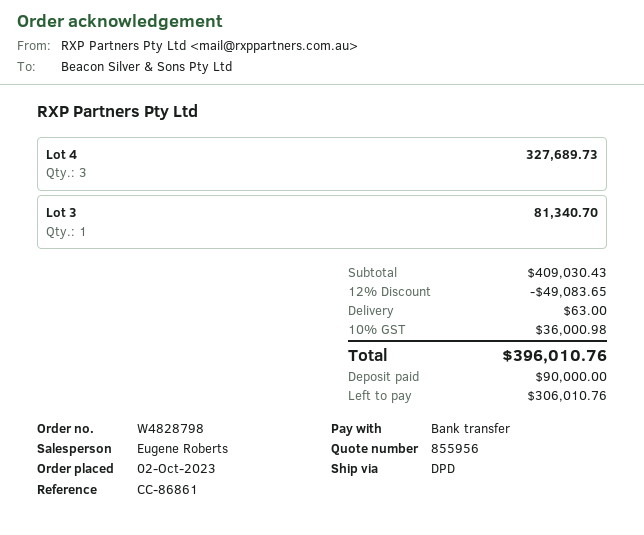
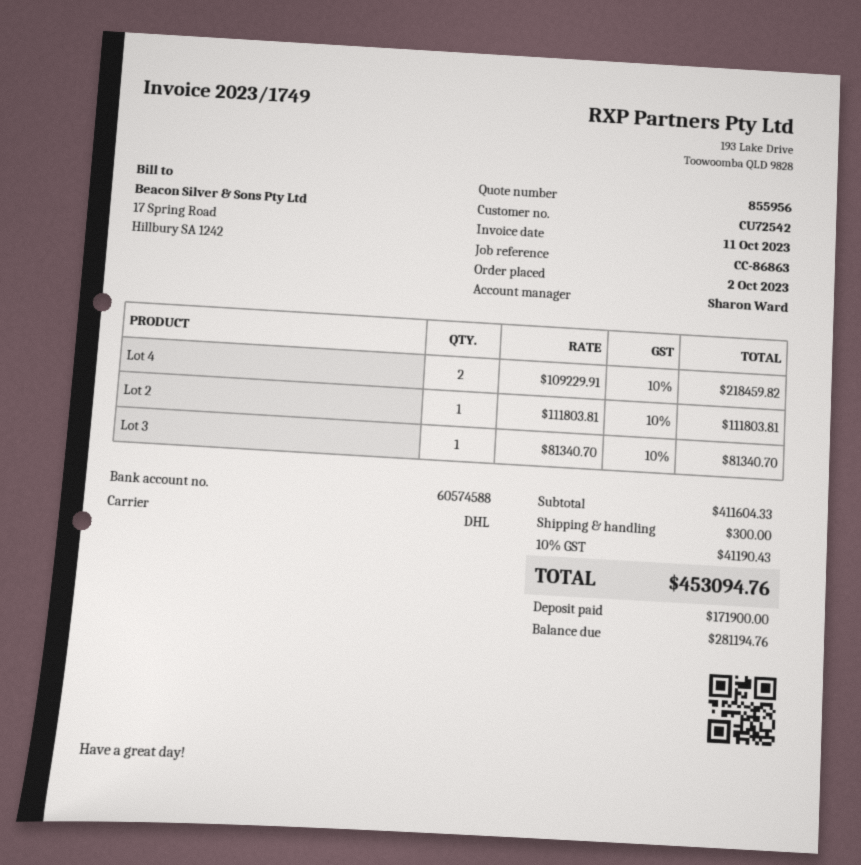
reference: CC-86861 -> CC-86863
sales rep: Eugene Roberts -> Sharon Ward
shipping method: DPD -> DHL
Lot 4: 3 for 327689.73 -> 2 for 218459.82
Lot 2: none -> 1 for 111803.81
subtotal: 409030.43 -> 411604.33
discount: 12% = 49083.65 -> none
shipping: 63.00 -> 300.00
tax: 10% = 36000.98 -> 10% = 41190.43
total: 396010.76 -> 453094.76
deposit: 90000.00 -> 171900.00
balance: 306010.76 -> 281194.76

